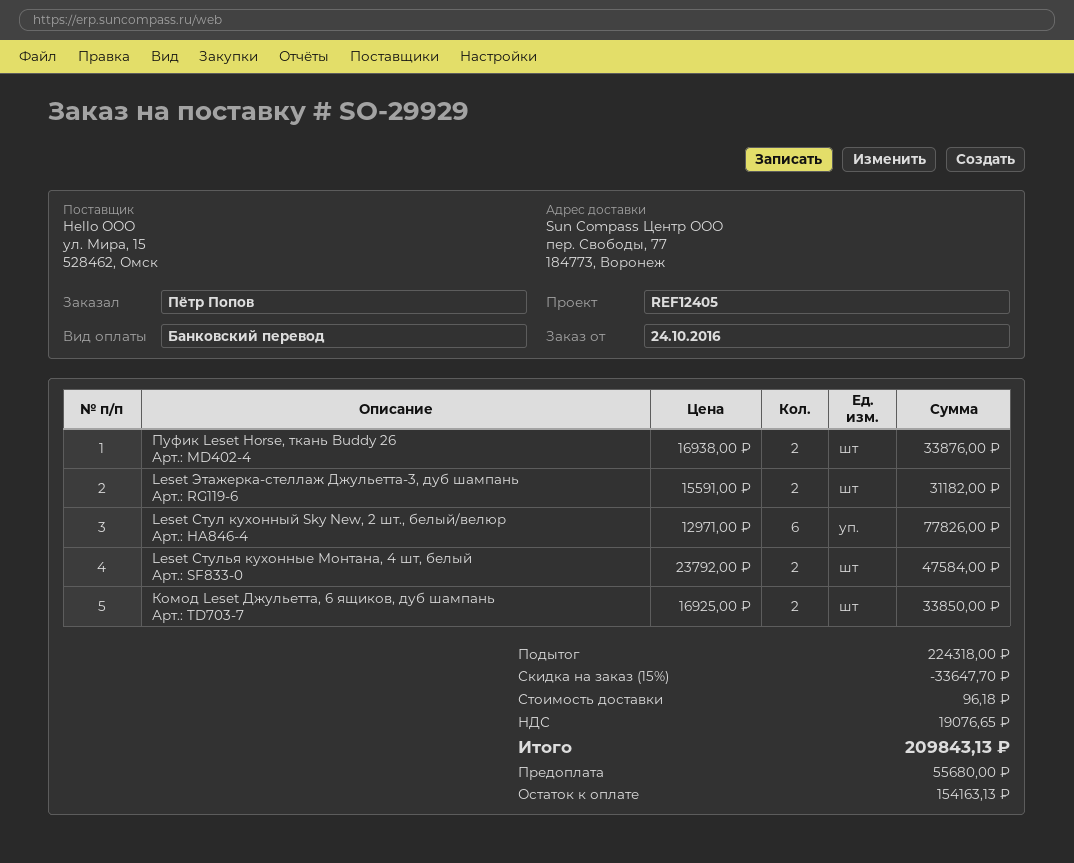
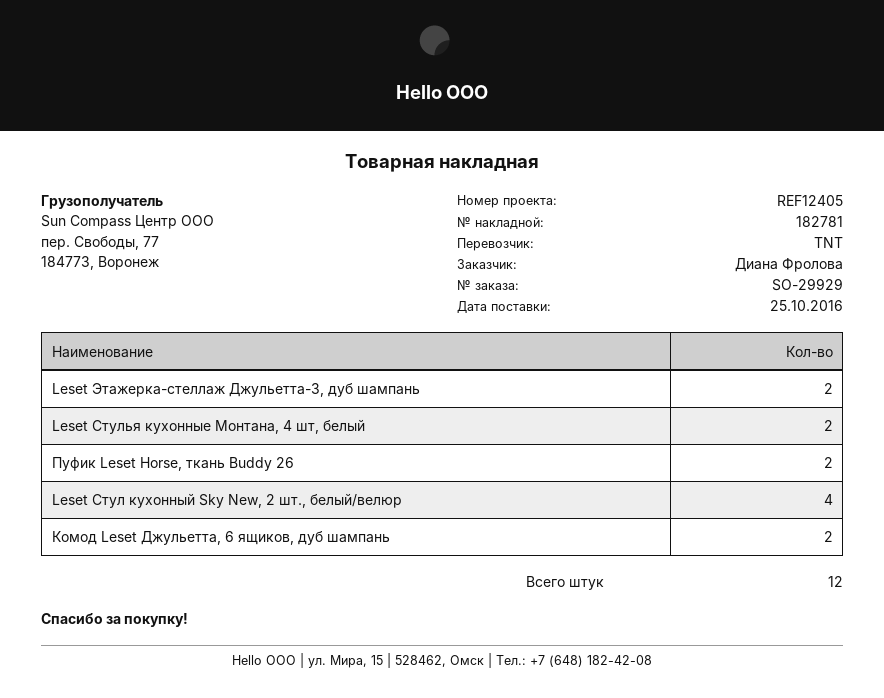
ordered by: Пётр Попов -> Диана Фролова
Leset Стул кухонный Sky New, 2 шт., белый/велюр: 6 -> 4

